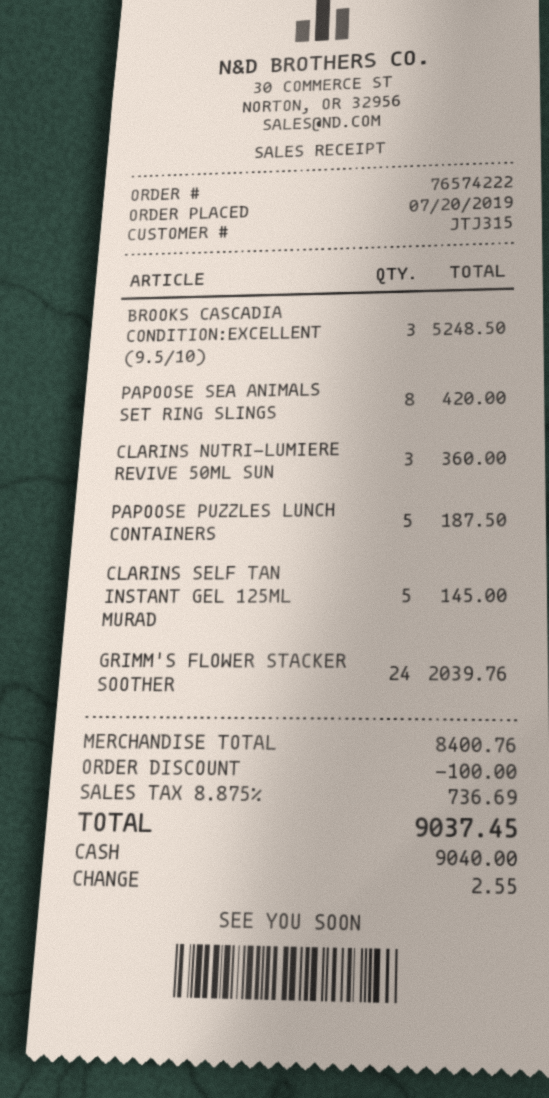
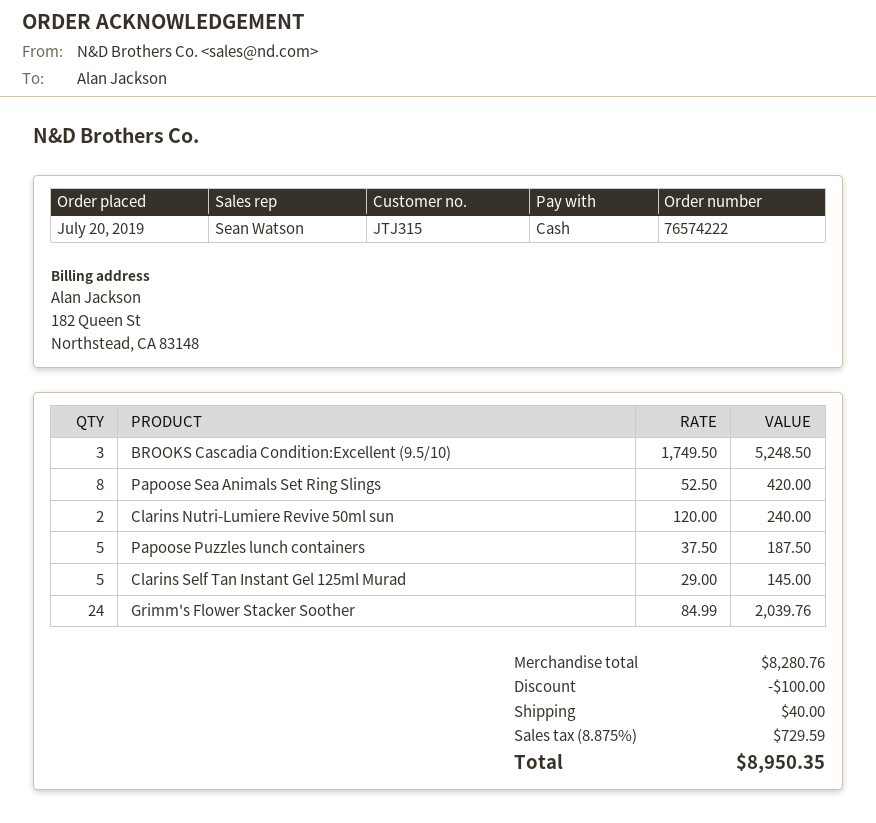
CLARINS NUTRI-LUMIERE REVIVE 50ML SUN: 3 for 360.00 -> 2 for 240.00
subtotal: 8400.76 -> 8280.76
shipping: none -> 40.00
tax: 8.875% = 736.69 -> 8.875% = 729.59
total: 9037.45 -> 8950.35

